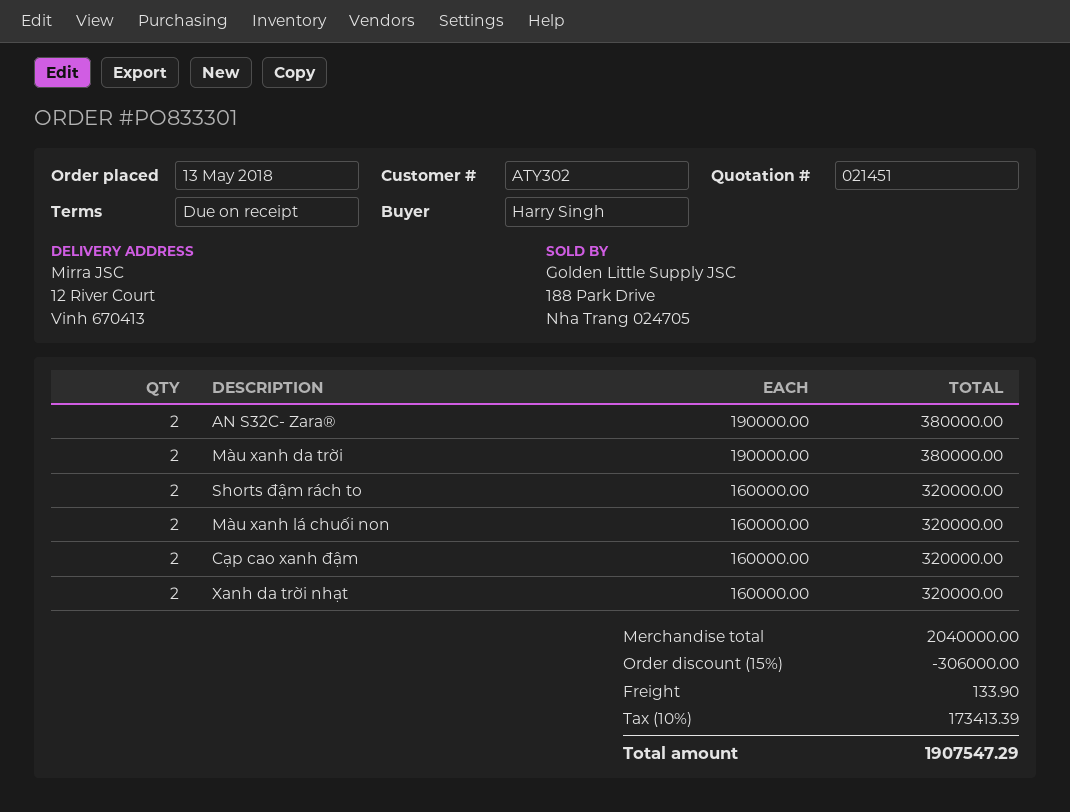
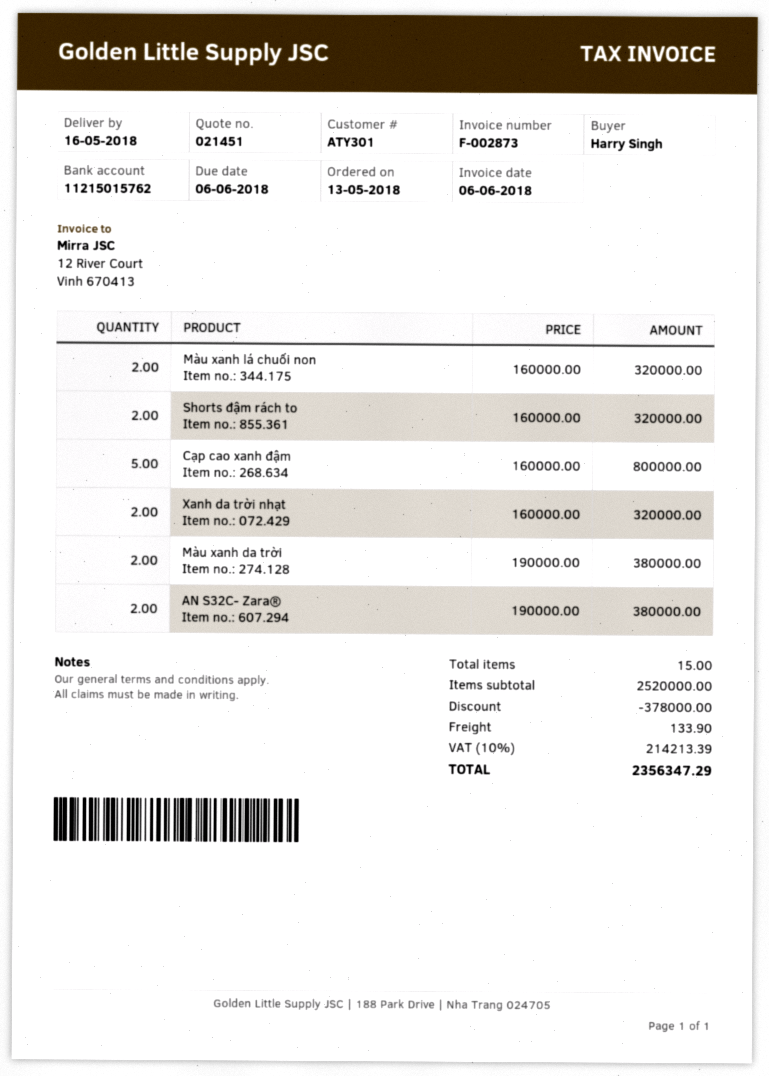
customer number: ATY302 -> ATY301
Cạp cao xanh đậm: 2 x 160000.00 = 320000.00 -> 5 x 160000.00 = 800000.00
subtotal: 2040000.00 -> 2520000.00
discount: 306000.00 -> 378000.00
tax: 10% = 173413.39 -> 10% = 214213.39
total: 1907547.29 -> 2356347.29

